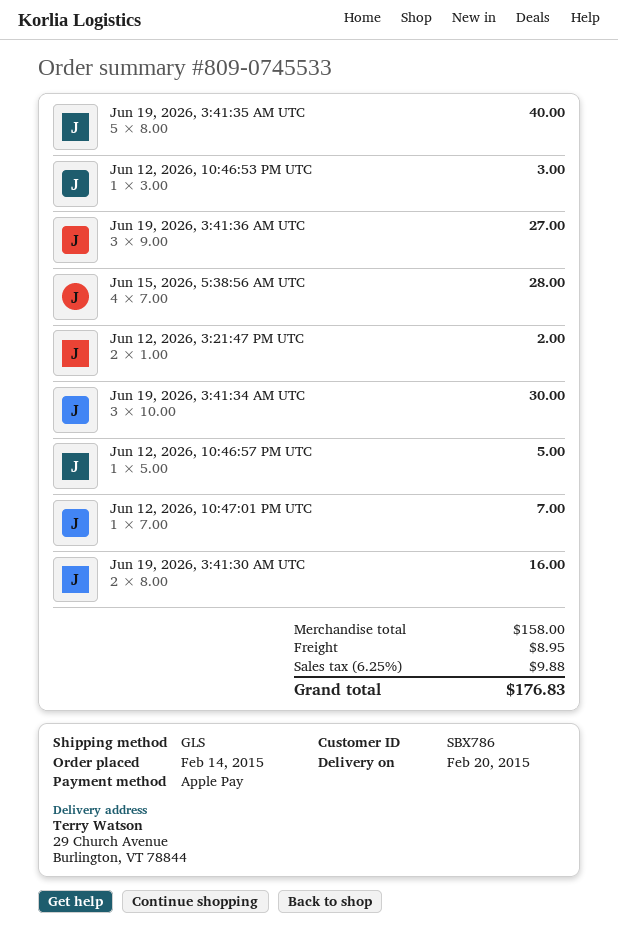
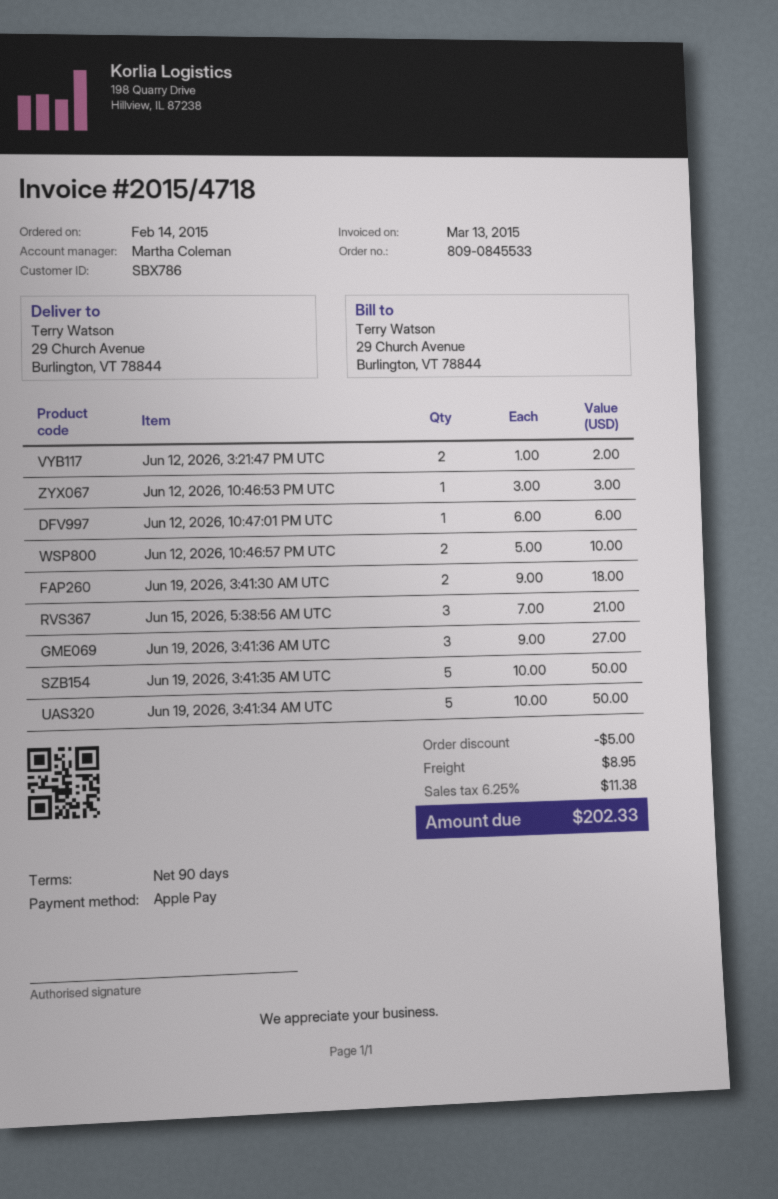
order number: 809-0745533 -> 809-0845533
Jun 19, 2026, 3:41:35 AM UTC: 5 x 8.00 = 40.00 -> 5 x 10.00 = 50.00
Jun 15, 2026, 5:38:56 AM UTC: 4 x 7.00 = 28.00 -> 3 x 7.00 = 21.00
Jun 19, 2026, 3:41:34 AM UTC: 3 x 10.00 = 30.00 -> 5 x 10.00 = 50.00
Jun 12, 2026, 10:46:57 PM UTC: 1 x 5.00 = 5.00 -> 2 x 5.00 = 10.00
Jun 12, 2026, 10:47:01 PM UTC: 1 x 7.00 = 7.00 -> 1 x 6.00 = 6.00
Jun 19, 2026, 3:41:30 AM UTC: 2 x 8.00 = 16.00 -> 2 x 9.00 = 18.00
discount: none -> 5.00
tax: 6.25% = 9.88 -> 6.25% = 11.38
total: 176.83 -> 202.33

